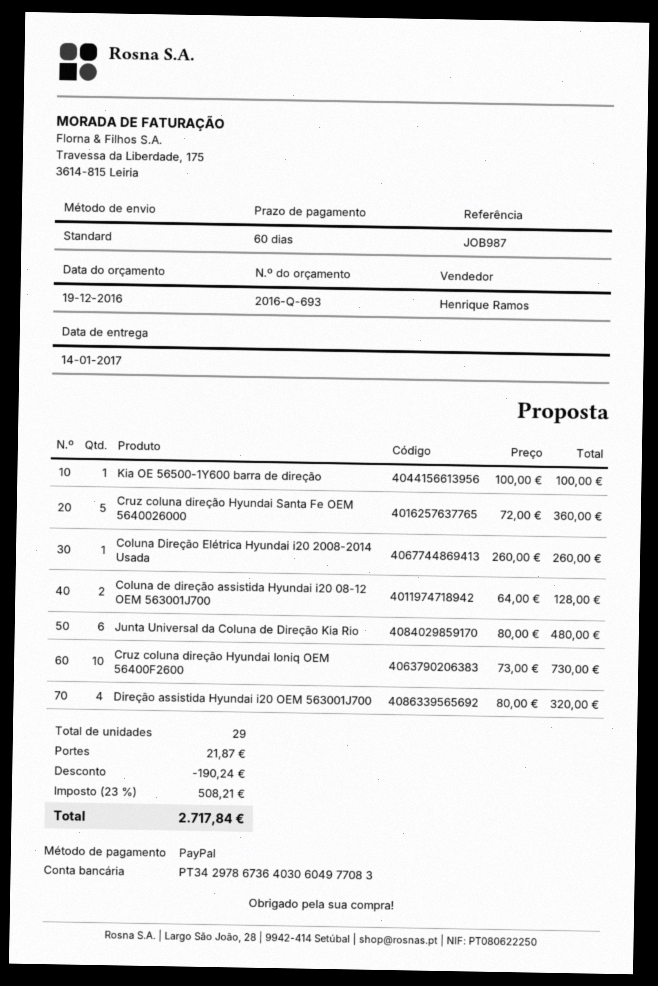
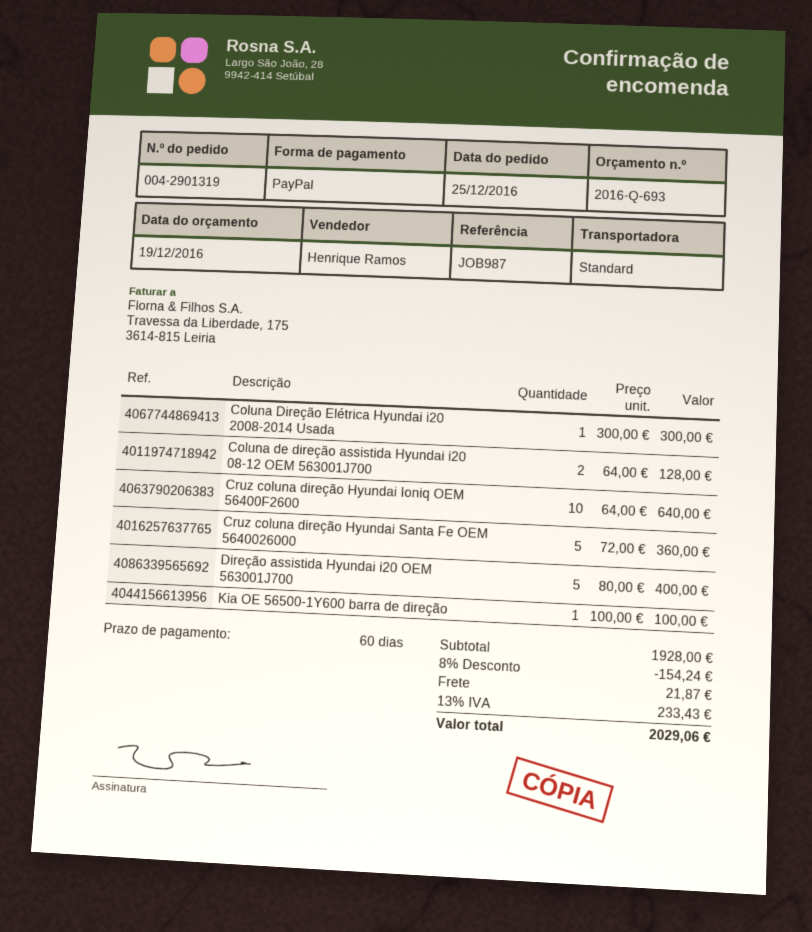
Coluna Direção Elétrica Hyundai i20 2008-2014 Usada: 1 x 260.00 = 260.00 -> 1 x 300.00 = 300.00
Junta Universal da Coluna de Direção Kia Rio: 6 x 80.00 = 480.00 -> none
Cruz coluna direção Hyundai Ioniq OEM 56400F2600: 10 x 73.00 = 730.00 -> 10 x 64.00 = 640.00
Direção assistida Hyundai i20 OEM 563001J700: 4 x 80.00 = 320.00 -> 5 x 80.00 = 400.00
discount: 190.24 -> 154.24
tax: 23% = 508.21 -> 13% = 233.43
total: 2717.84 -> 2029.06

